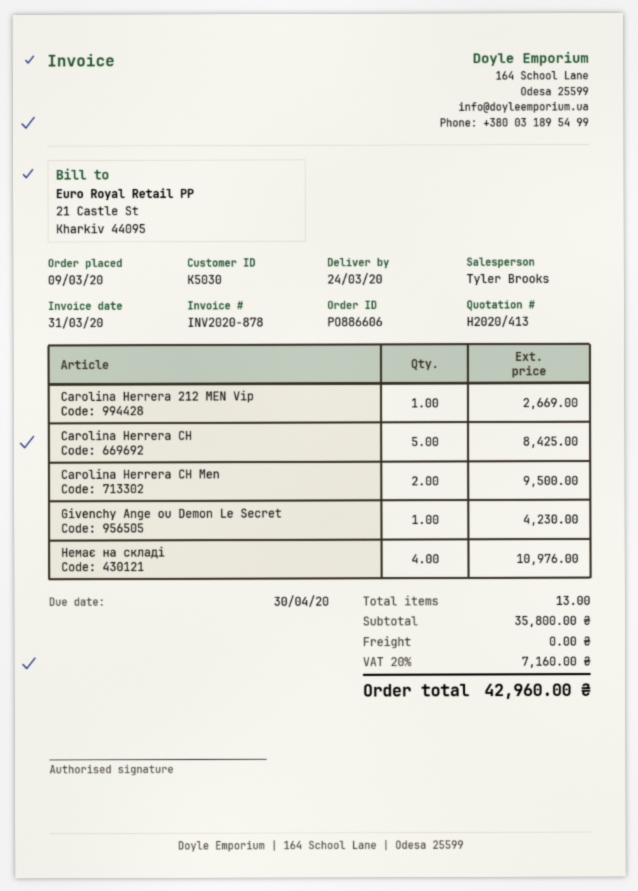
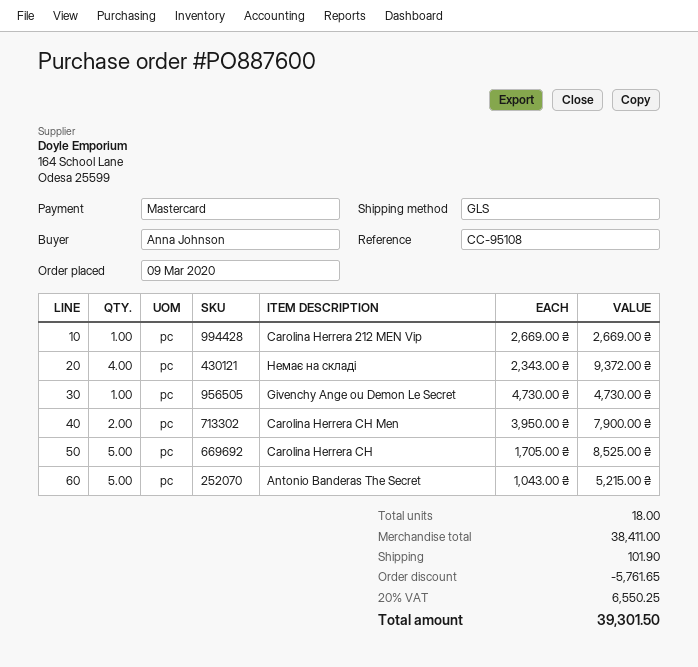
order number: PO886606 -> PO887600
Carolina Herrera CH: 5 for 8425.00 -> 5 for 8525.00
Carolina Herrera CH Men: 2 for 9500.00 -> 2 for 7900.00
Givenchy Ange ou Demon Le Secret: 1 for 4230.00 -> 1 for 4730.00
Немає на складі: 4 for 10976.00 -> 4 for 9372.00
Antonio Banderas The Secret: none -> 5 for 5215.00
total quantity: 13 -> 18
subtotal: 35800.00 -> 38411.00
discount: none -> 5761.65
shipping: 0.00 -> 101.90
tax: 20% = 7160.00 -> 20% = 6550.25
total: 42960.00 -> 39301.50

